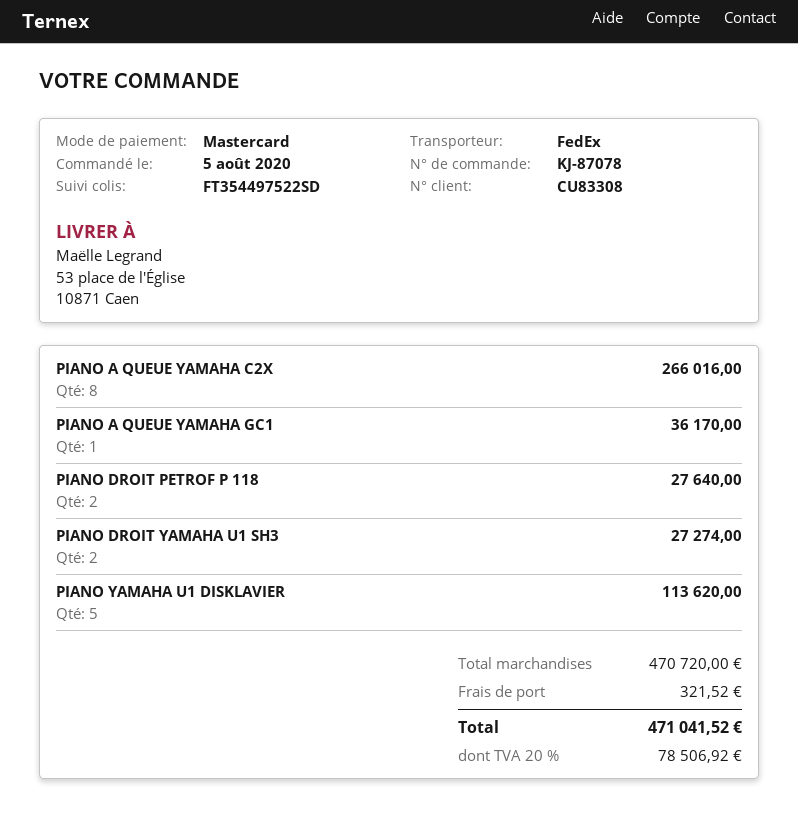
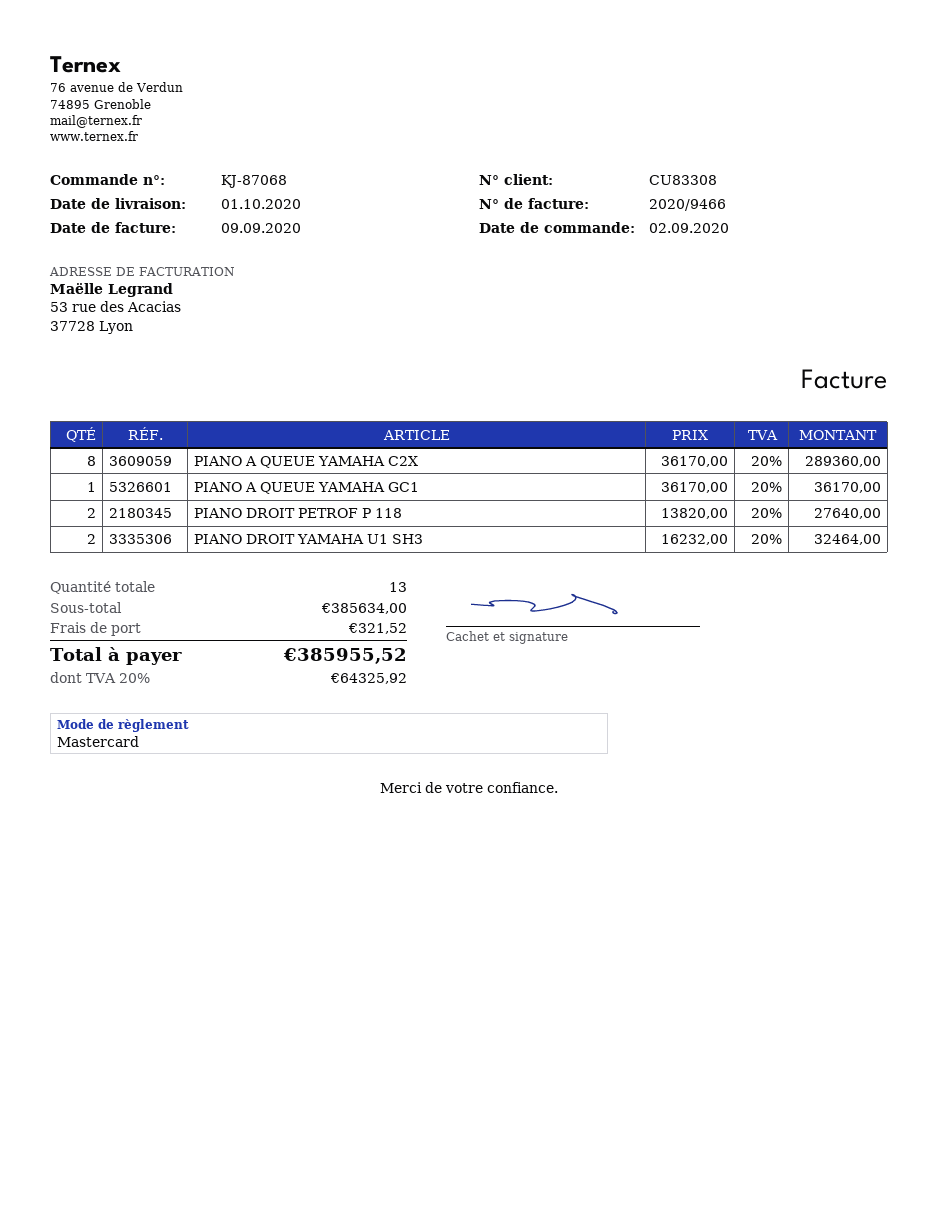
order number: KJ-87078 -> KJ-87068
order date: 2020-08-05 -> 2020-09-02
PIANO A QUEUE YAMAHA C2X: 8 for 266016.00 -> 8 for 289360.00
PIANO DROIT YAMAHA U1 SH3: 2 for 27274.00 -> 2 for 32464.00
PIANO YAMAHA U1 DISKLAVIER: 5 for 113620.00 -> none
subtotal: 470720.00 -> 385634.00
tax: 20% = 78506.92 -> 20% = 64325.92
total: 471041.52 -> 385955.52

